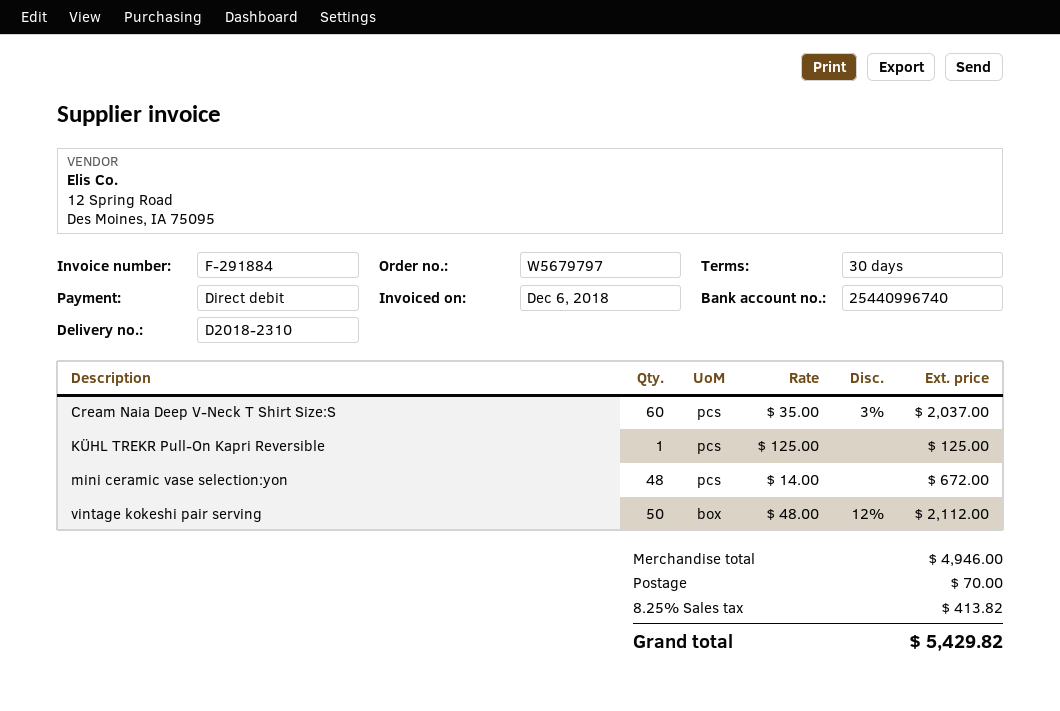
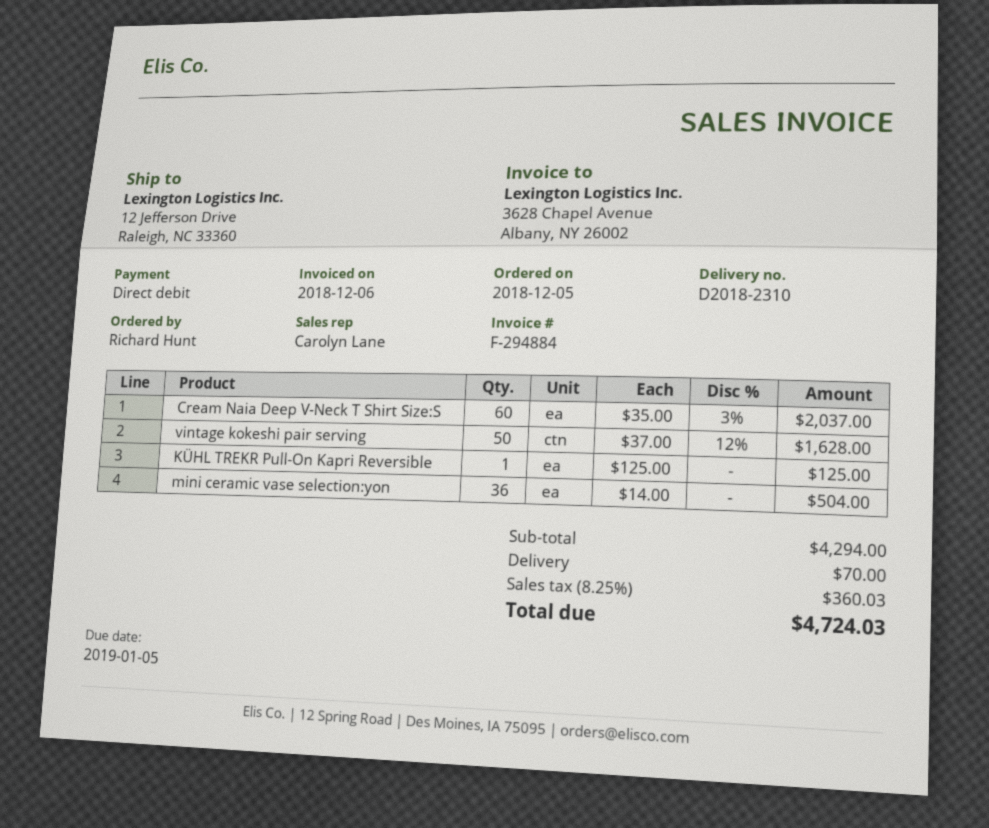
invoice number: F-291884 -> F-294884
mini ceramic vase selection:yon: 48 x 14.00 = 672.00 -> 36 x 14.00 = 504.00
vintage kokeshi pair serving: 50 x 48.00 - 12% = 2112.00 -> 50 x 37.00 - 12% = 1628.00
subtotal: 4946.00 -> 4294.00
tax: 8.25% = 413.82 -> 8.25% = 360.03
total: 5429.82 -> 4724.03

